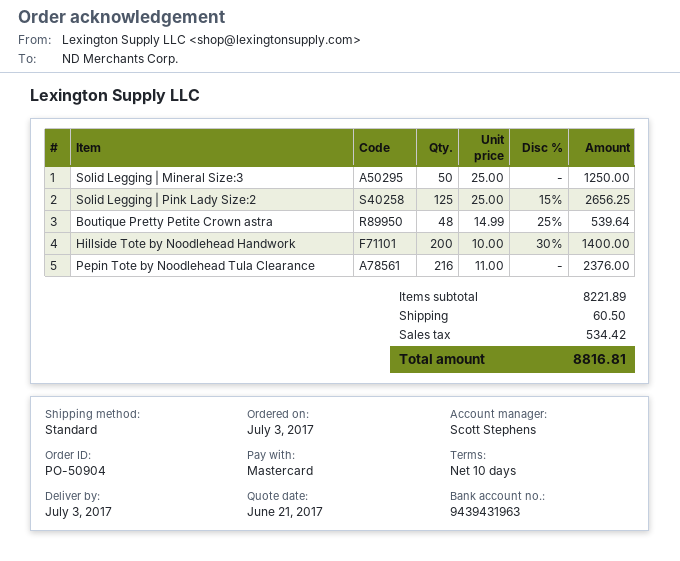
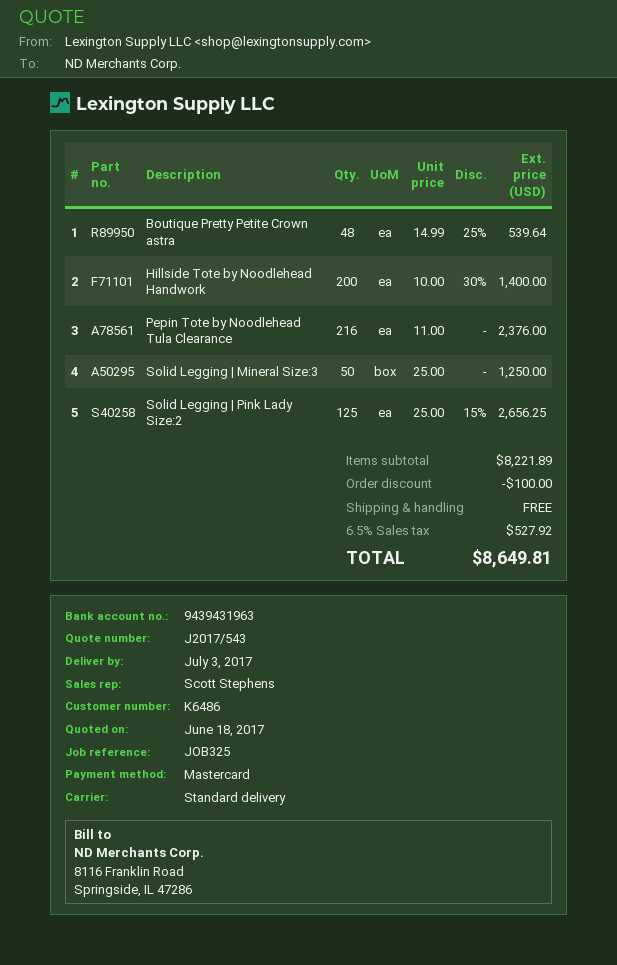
quote date: 2017-06-21 -> 2017-06-18
discount: none -> 100.00
shipping: 60.50 -> 0.00
tax: 534.42 -> 527.92
total: 8816.81 -> 8649.81

